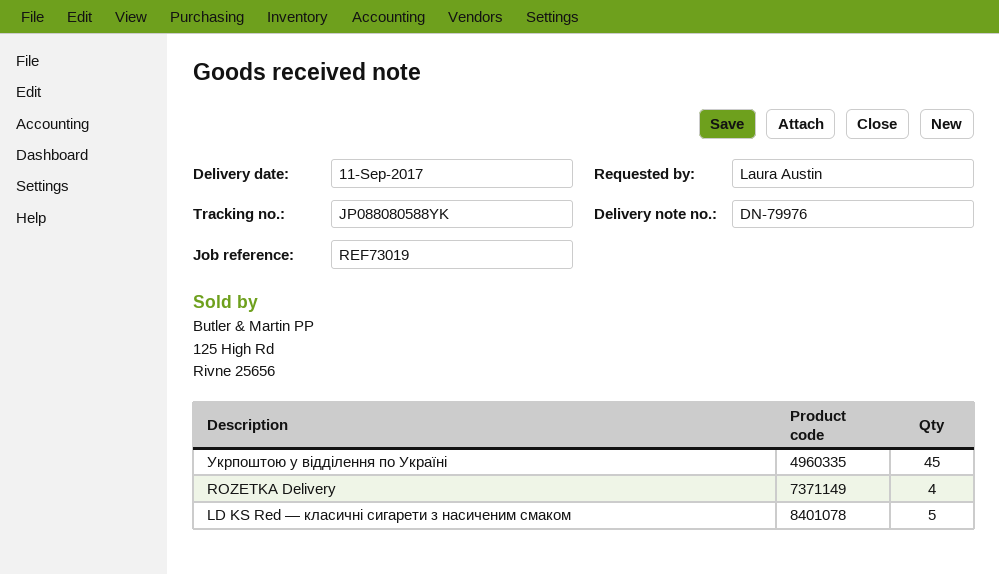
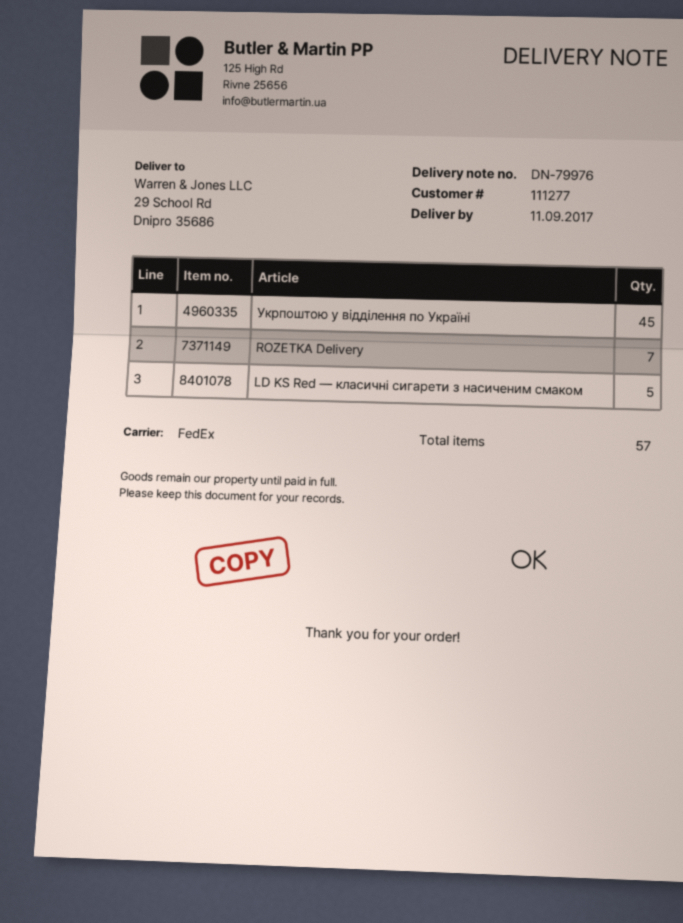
ROZETKA Delivery: 4 -> 7

